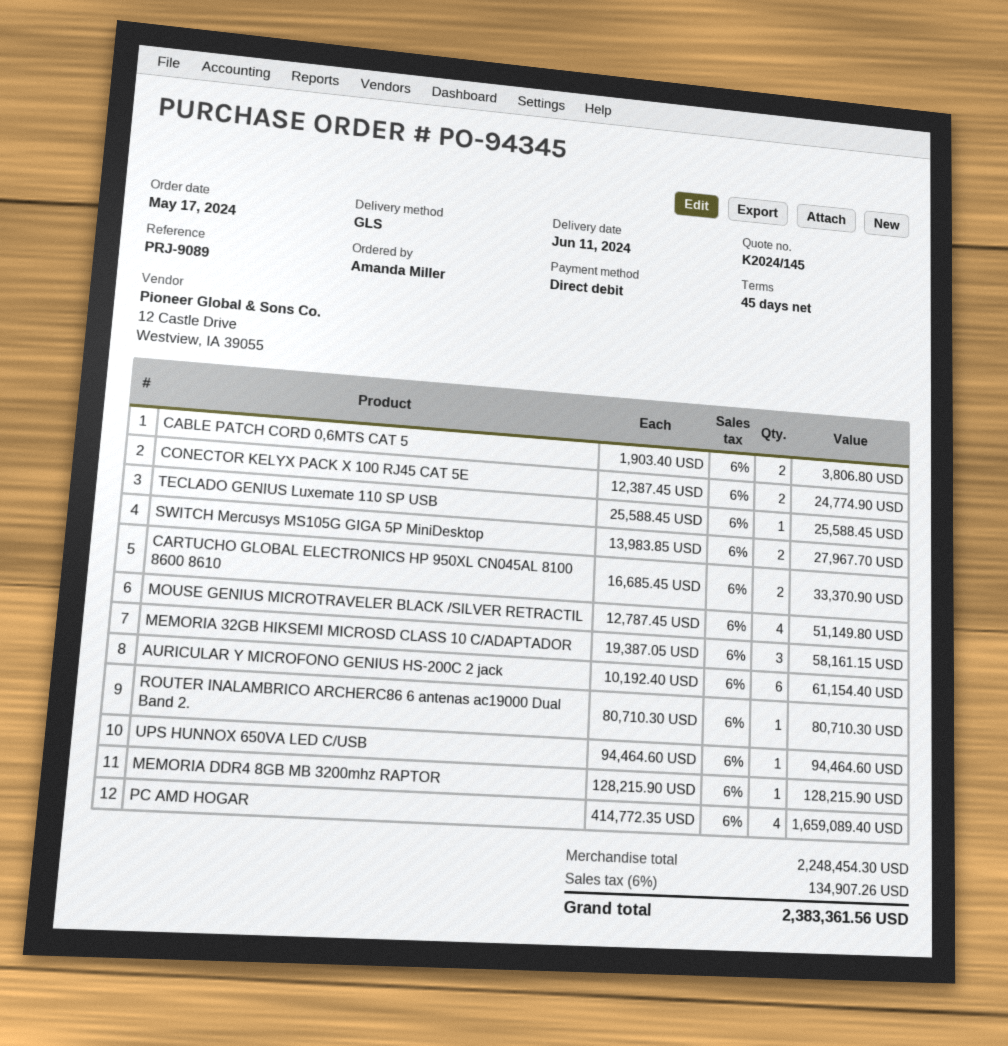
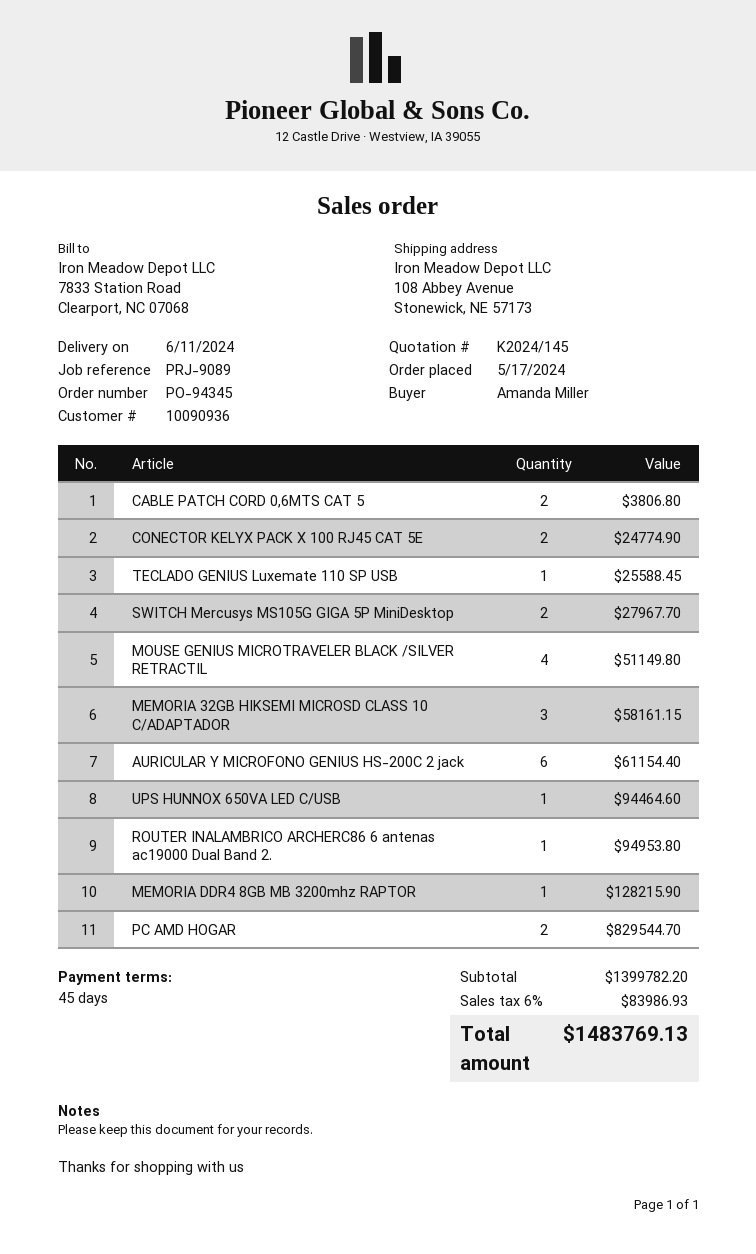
CARTUCHO GLOBAL ELECTRONICS HP 950XL CN045AL 8100 8600 8610: 2 for 33370.90 -> none
ROUTER INALAMBRICO ARCHERC86 6 antenas ac19000 Dual Band 2.: 1 for 80710.30 -> 1 for 94953.80
PC AMD HOGAR: 4 for 1659089.40 -> 2 for 829544.70
subtotal: 2248454.30 -> 1399782.20
tax: 6% = 134907.26 -> 6% = 83986.93
total: 2383361.56 -> 1483769.13

